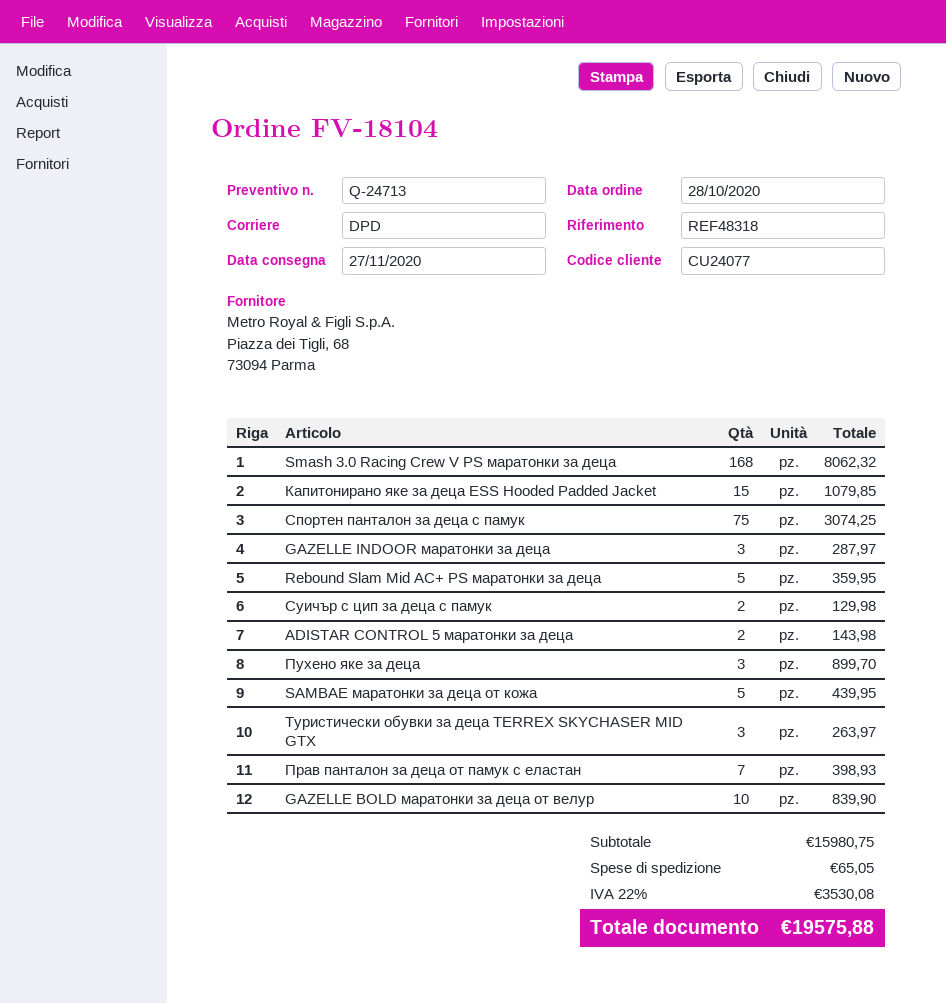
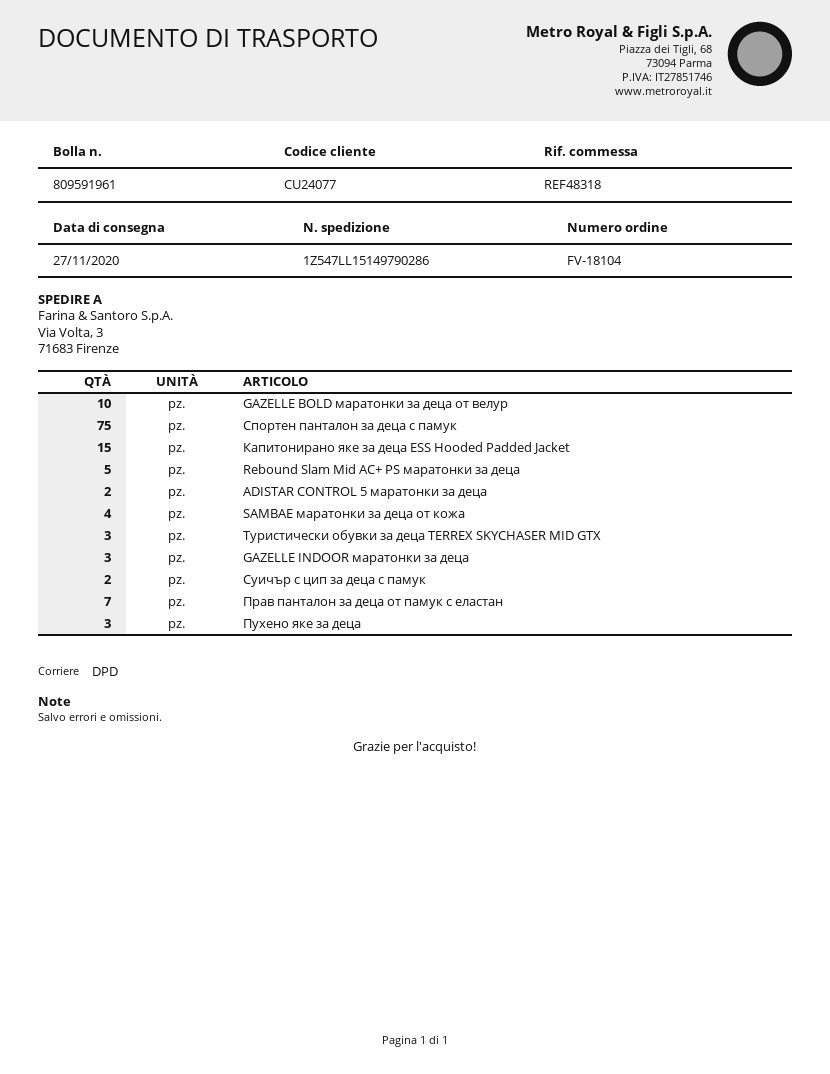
Smash 3.0 Racing Crew V PS маратонки за деца: 168 -> none
SAMBAE маратонки за деца от кожа: 5 -> 4

